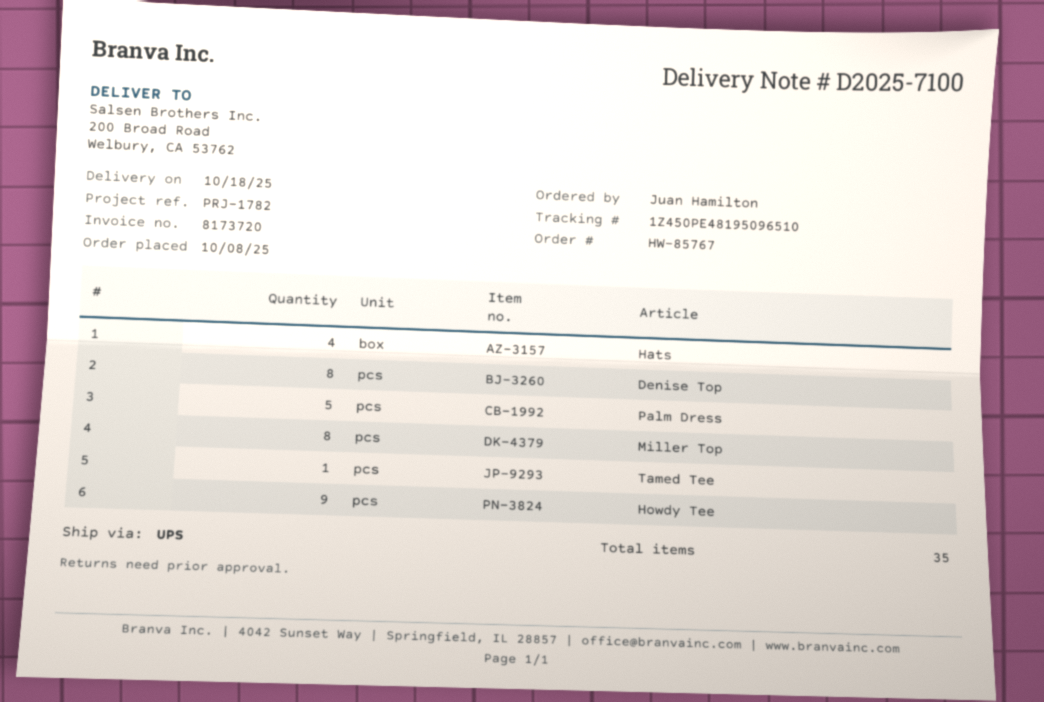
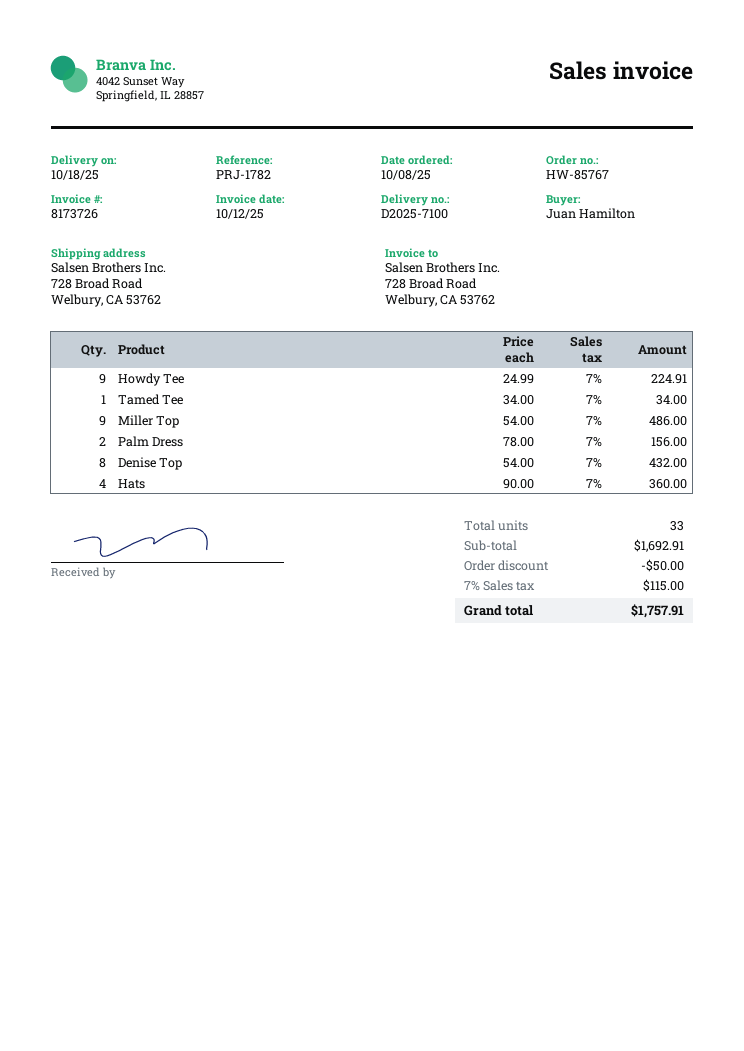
invoice number: 8173720 -> 8173726
ship to: 200 Broad Road, Welbury, CA 53762 -> 728 Broad Road, Welbury, CA 53762
Palm Dress: 5 -> 2
Miller Top: 8 -> 9
total quantity: 35 -> 33

